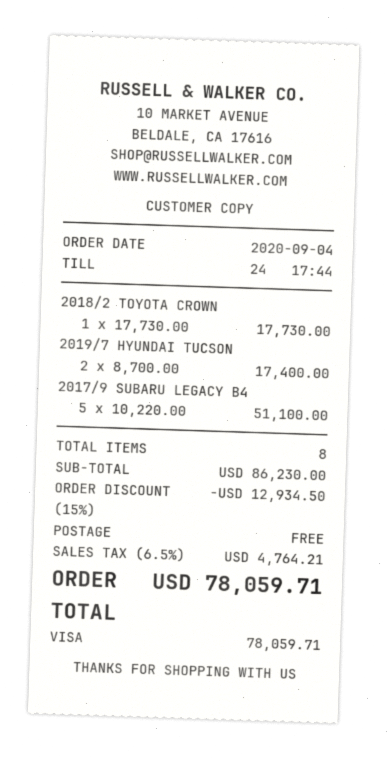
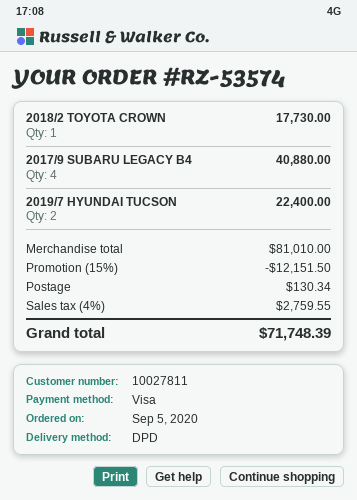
order date: 2020-09-04 -> 2020-09-05
2019/7 HYUNDAI TUCSON: 2 for 17400.00 -> 2 for 22400.00
2017/9 SUBARU LEGACY B4: 5 for 51100.00 -> 4 for 40880.00
subtotal: 86230.00 -> 81010.00
discount: 15% = 12934.50 -> 15% = 12151.50
shipping: 0.00 -> 130.34
tax: 6.5% = 4764.21 -> 4% = 2759.55
total: 78059.71 -> 71748.39

